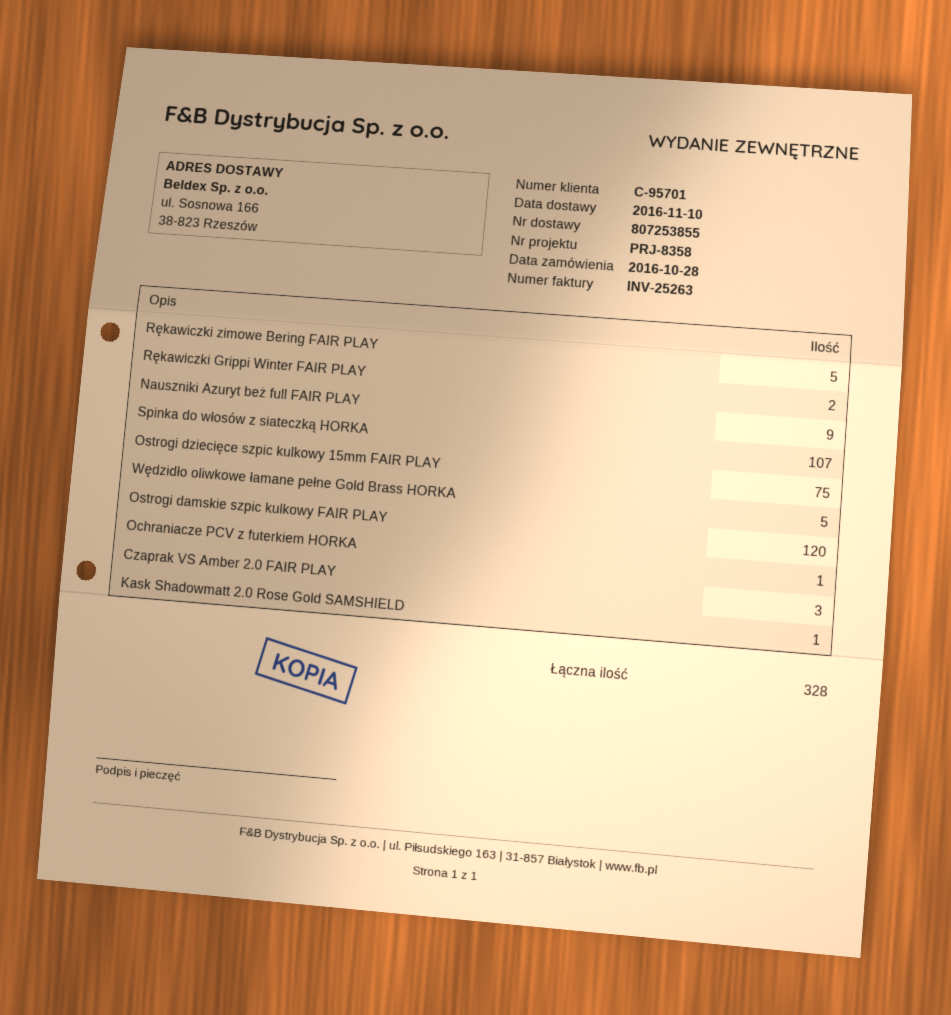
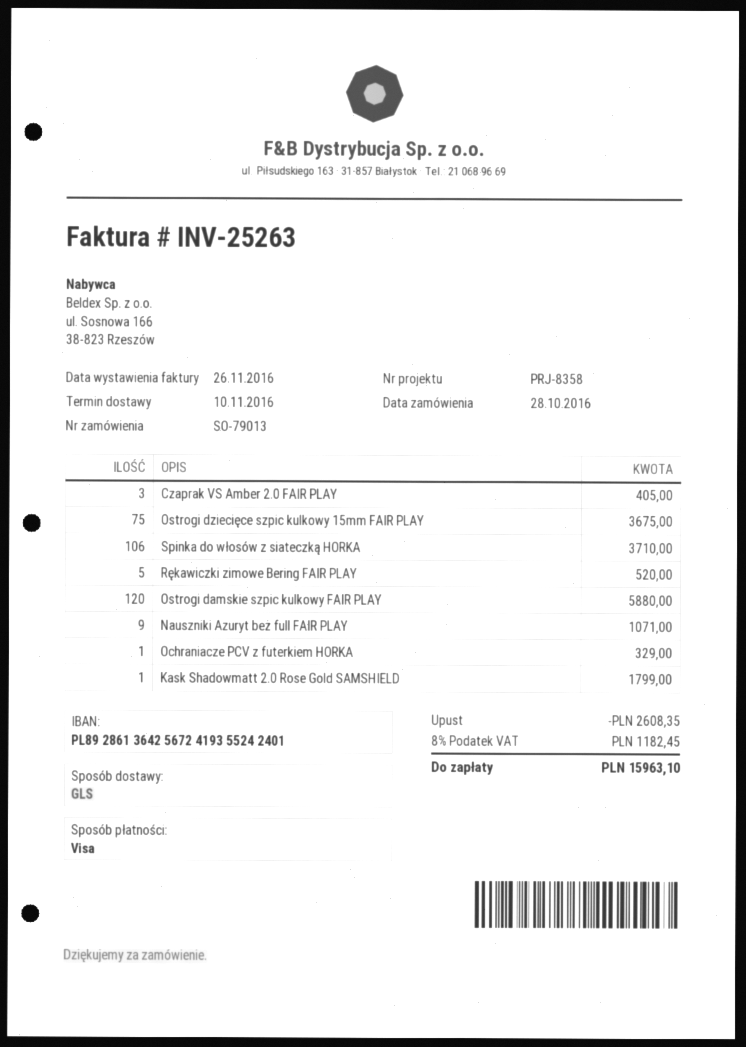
Rękawiczki Grippi Winter FAIR PLAY: 2 -> none
Spinka do włosów z siateczką HORKA: 107 -> 106
Wędzidło oliwkowe łamane pełne Gold Brass HORKA: 5 -> none

